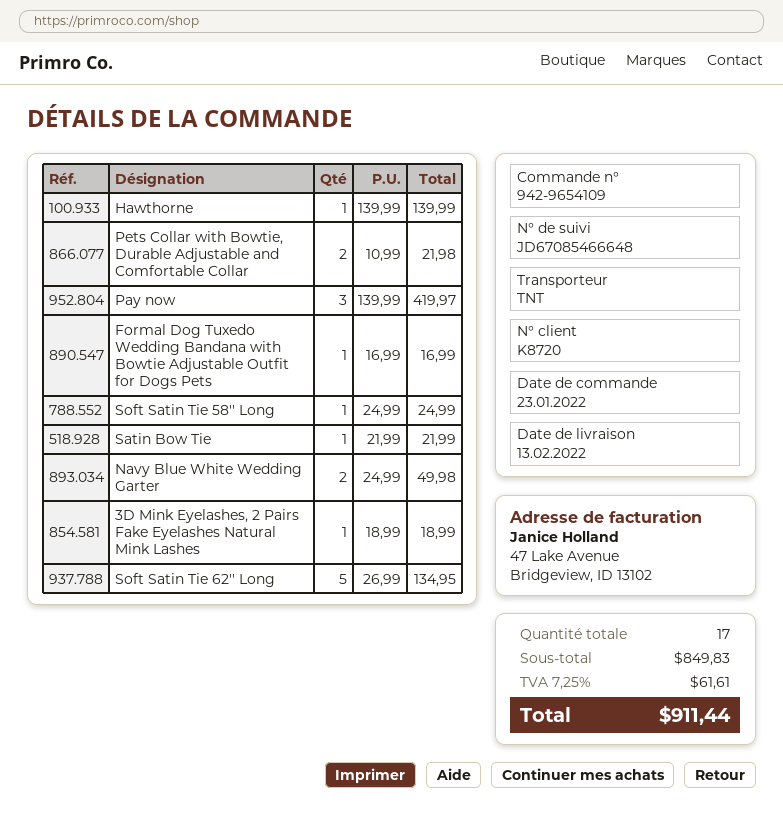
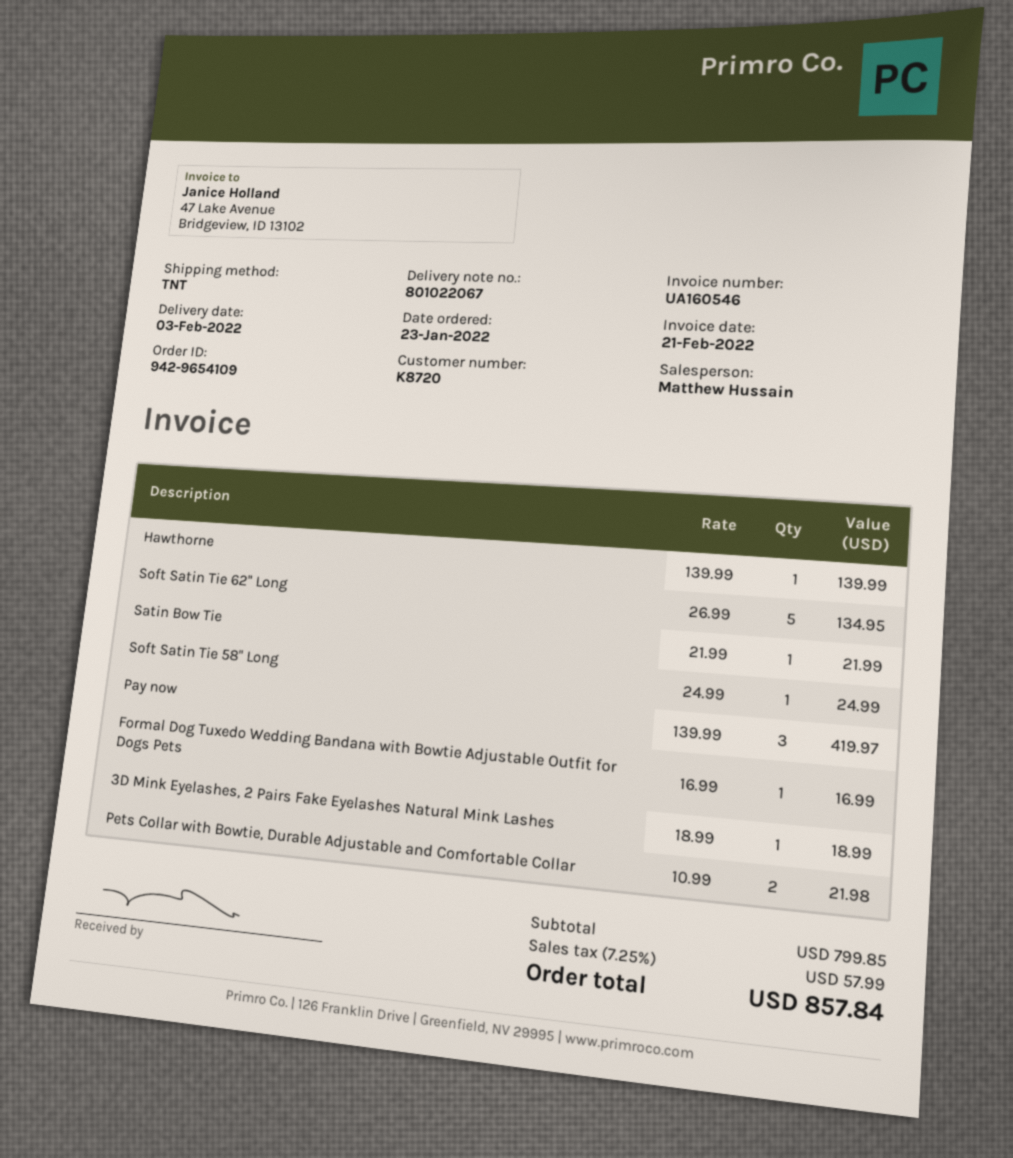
delivery date: 2022-02-13 -> 2022-02-03
Navy Blue White Wedding Garter: 2 x 24.99 = 49.98 -> none
subtotal: 849.83 -> 799.85
tax: 7.25% = 61.61 -> 7.25% = 57.99
total: 911.44 -> 857.84

